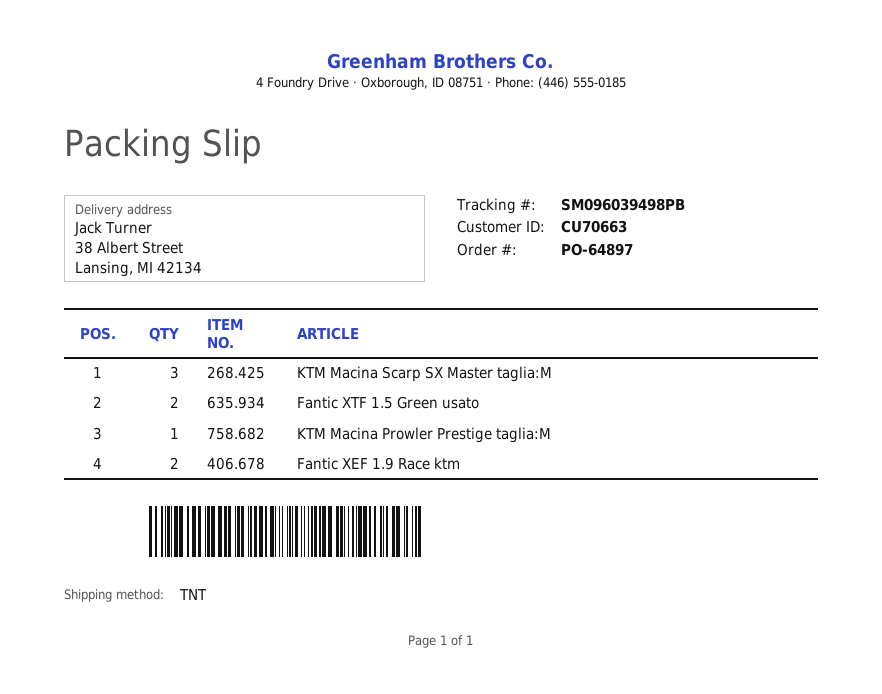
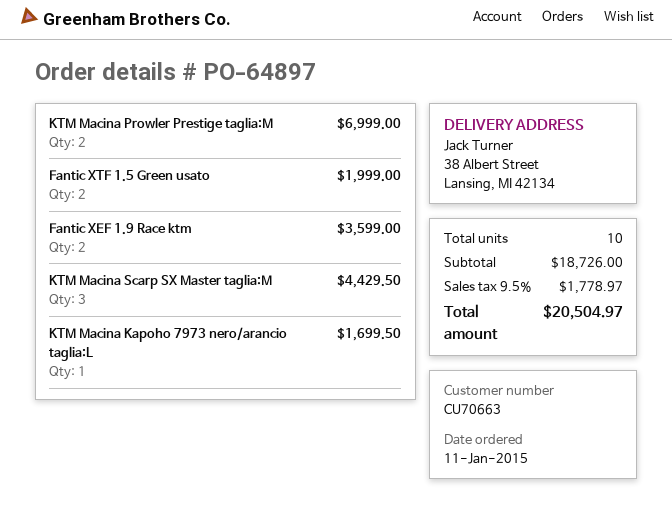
KTM Macina Prowler Prestige taglia:M: 1 -> 2
KTM Macina Kapoho 7973 nero/arancio taglia:L: none -> 1

